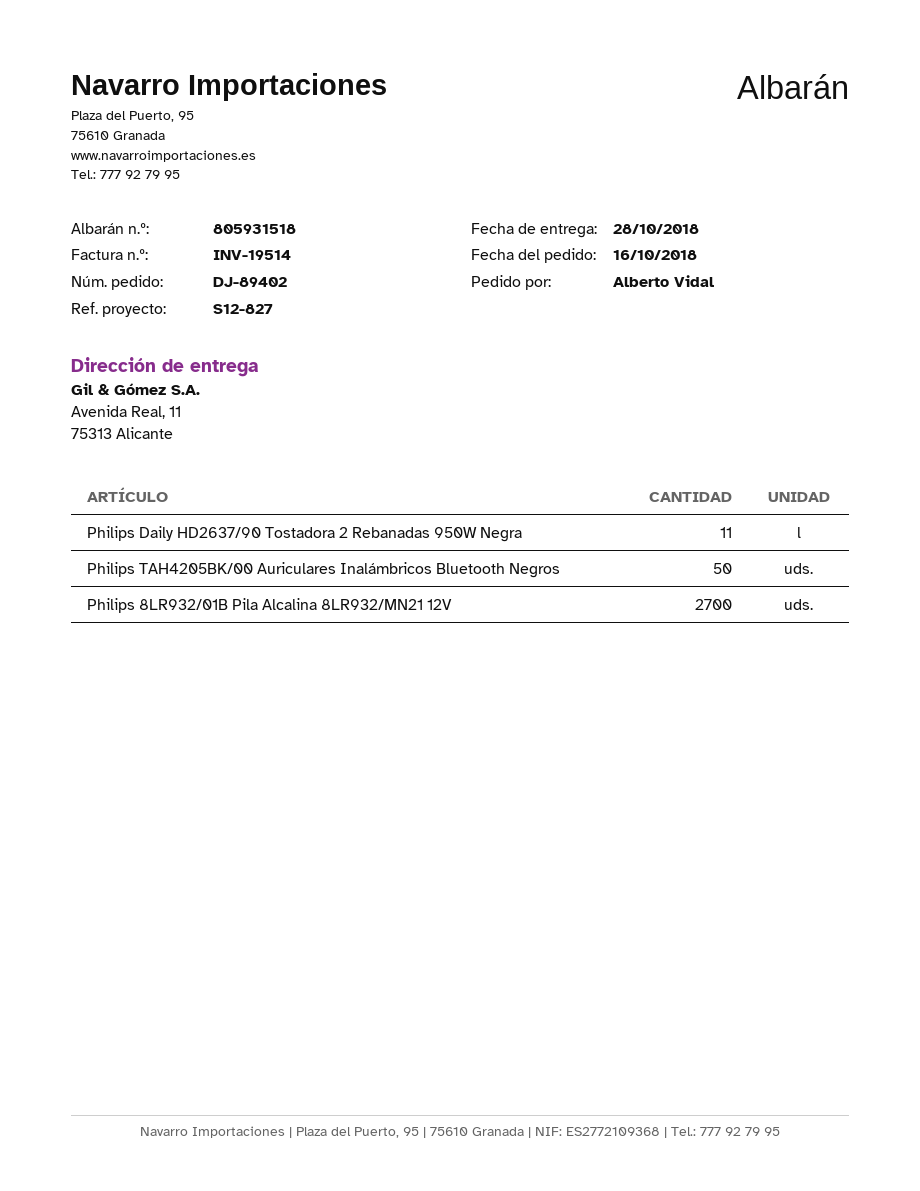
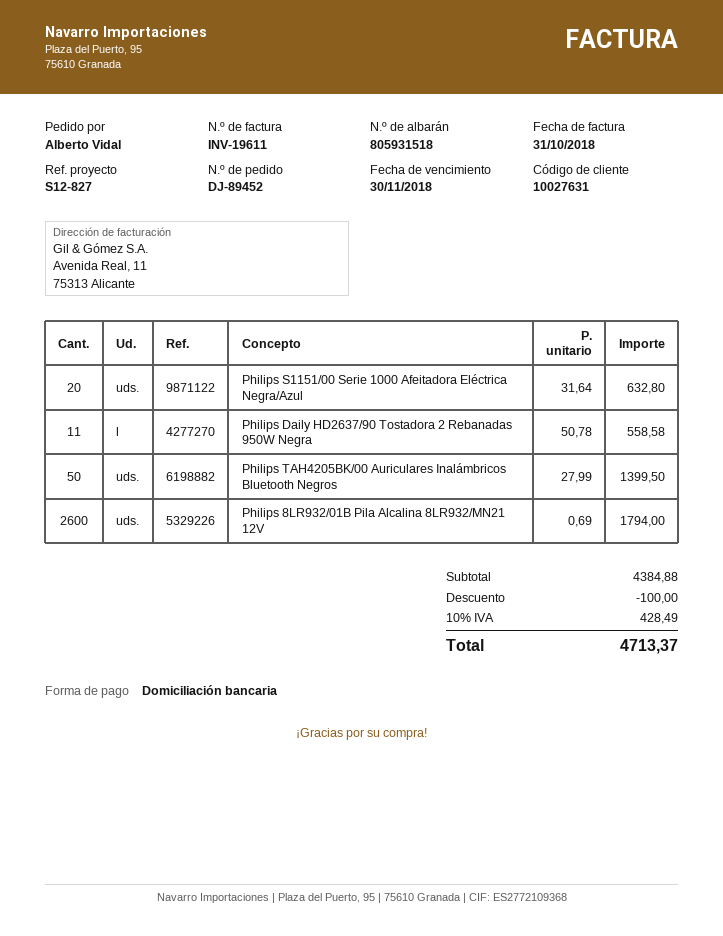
order number: DJ-89402 -> DJ-89452
invoice number: INV-19514 -> INV-19611
Philips 8LR932/01B Pila Alcalina 8LR932/MN21 12V: 2700 -> 2600
Philips S1151/00 Serie 1000 Afeitadora Eléctrica Negra/Azul: none -> 20

